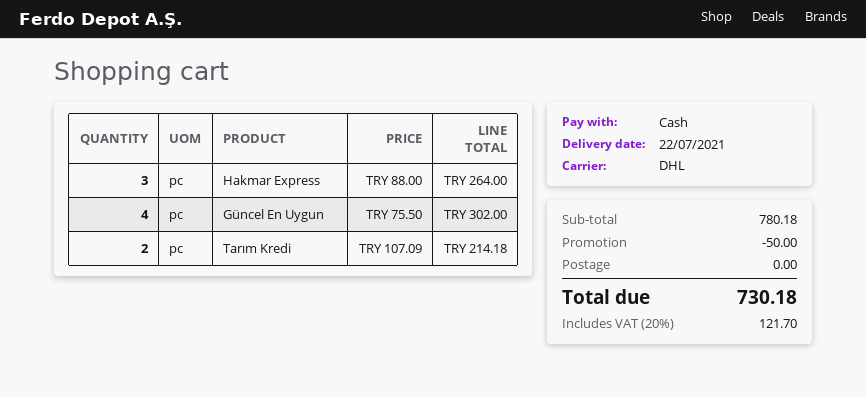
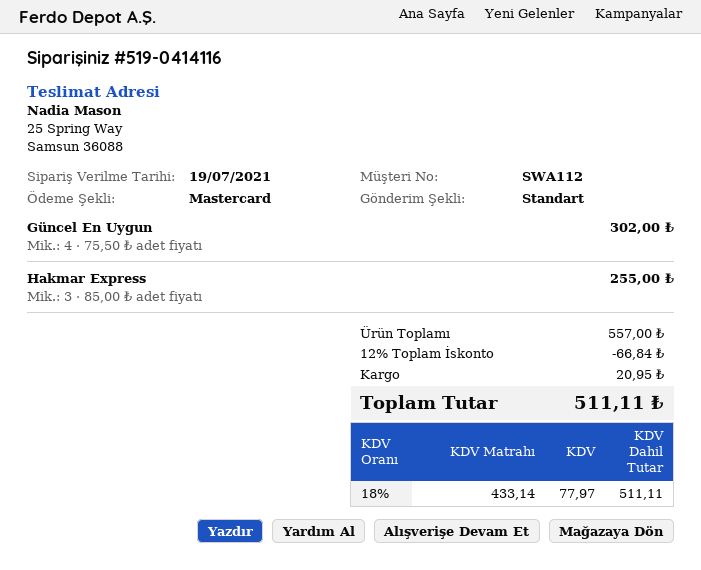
payment method: cash -> Mastercard
shipping method: DHL -> standard
Hakmar Express: 3 x 88.00 = 264.00 -> 3 x 85.00 = 255.00
Tarım Kredi: 2 x 107.09 = 214.18 -> none
subtotal: 780.18 -> 557.00
discount: 50.00 -> 66.84
shipping: 0.00 -> 20.95
tax: 20% = 121.70 -> 18% = 77.97
total: 730.18 -> 511.11

